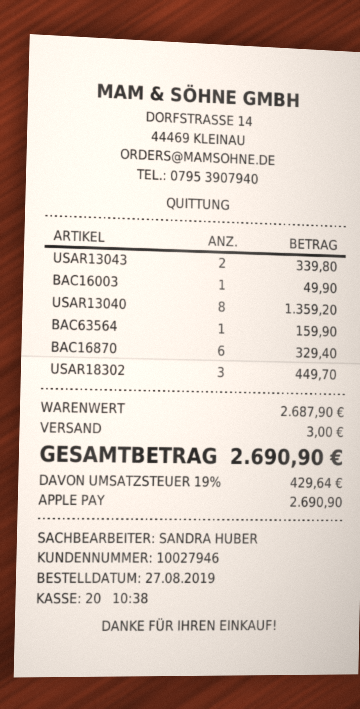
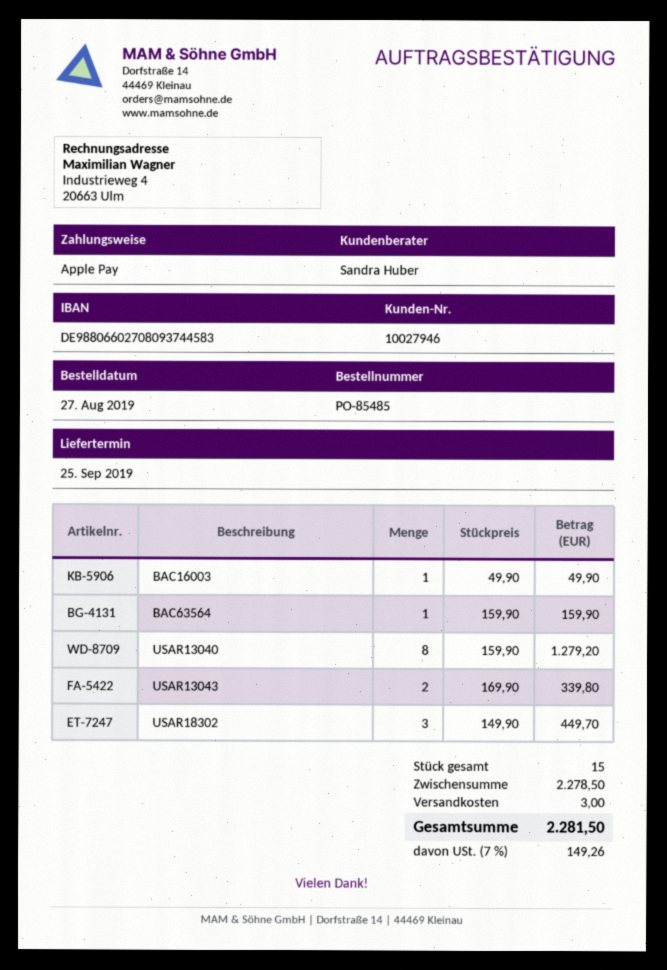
USAR13040: 8 for 1359.20 -> 8 for 1279.20
BAC16870: 6 for 329.40 -> none
subtotal: 2687.90 -> 2278.50
tax: 19% = 429.64 -> 7% = 149.26
total: 2690.90 -> 2281.50

